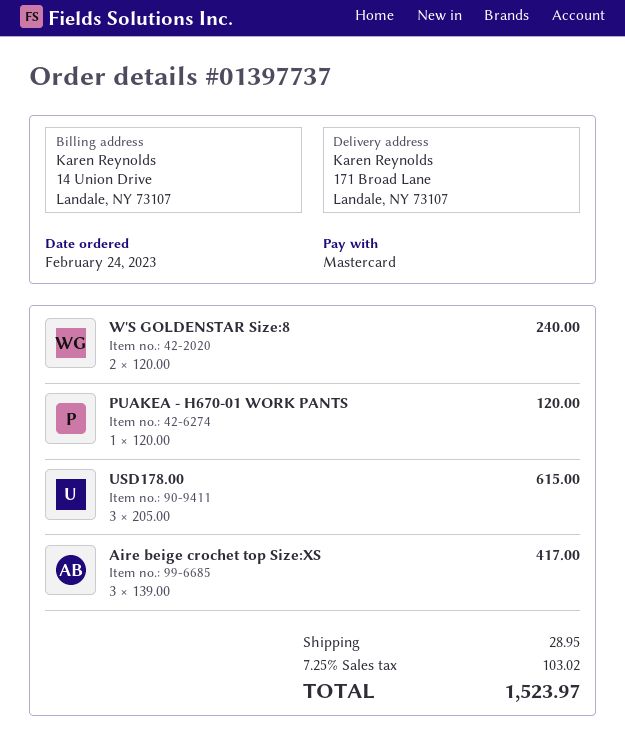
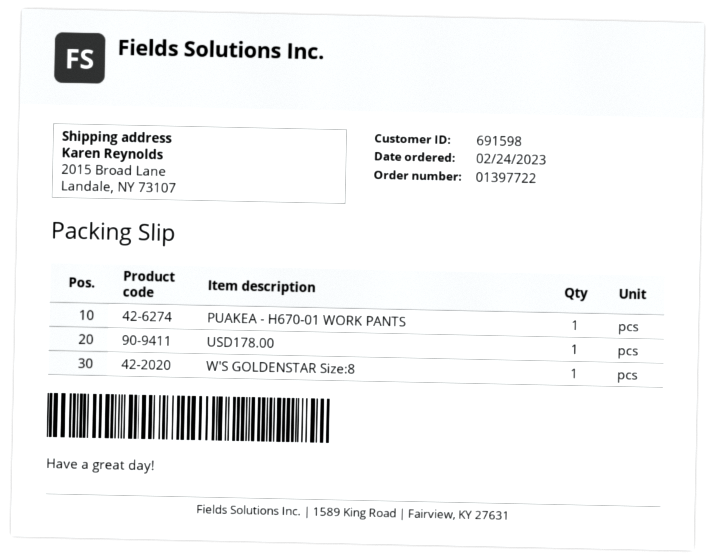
order number: 01397737 -> 01397722
ship to: 171 Broad Lane, Landale, NY 73107 -> 2015 Broad Lane, Landale, NY 73107
W'S GOLDENSTAR Size:8: 2 -> 1
USD178.00: 3 -> 1
Aire beige crochet top Size:XS: 3 -> none

